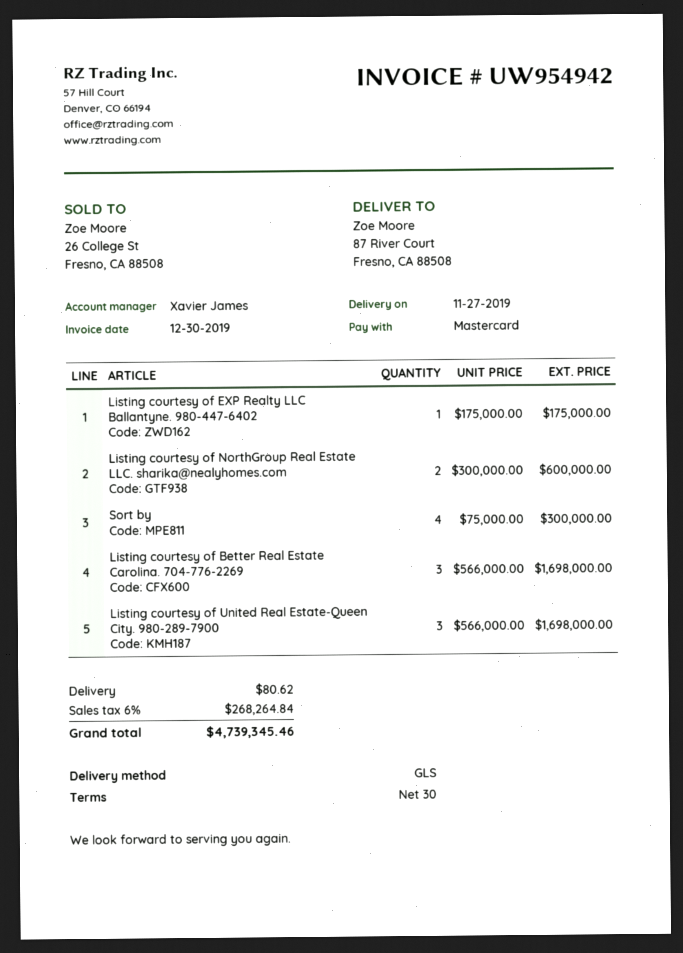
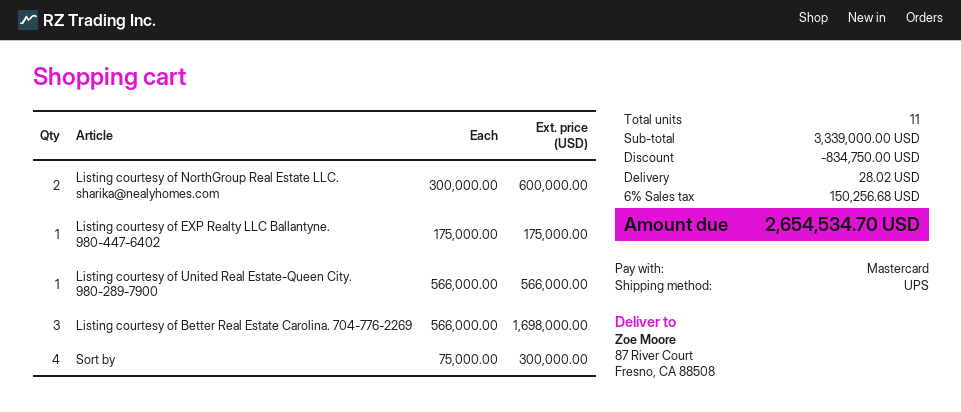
shipping method: GLS -> UPS
Listing courtesy of United Real Estate-Queen City. 980-289-7900: 3 x 566000.00 = 1698000.00 -> 1 x 566000.00 = 566000.00
discount: none -> 834750.00
shipping: 80.62 -> 28.02
tax: 6% = 268264.84 -> 6% = 150256.68
total: 4739345.46 -> 2654534.70

